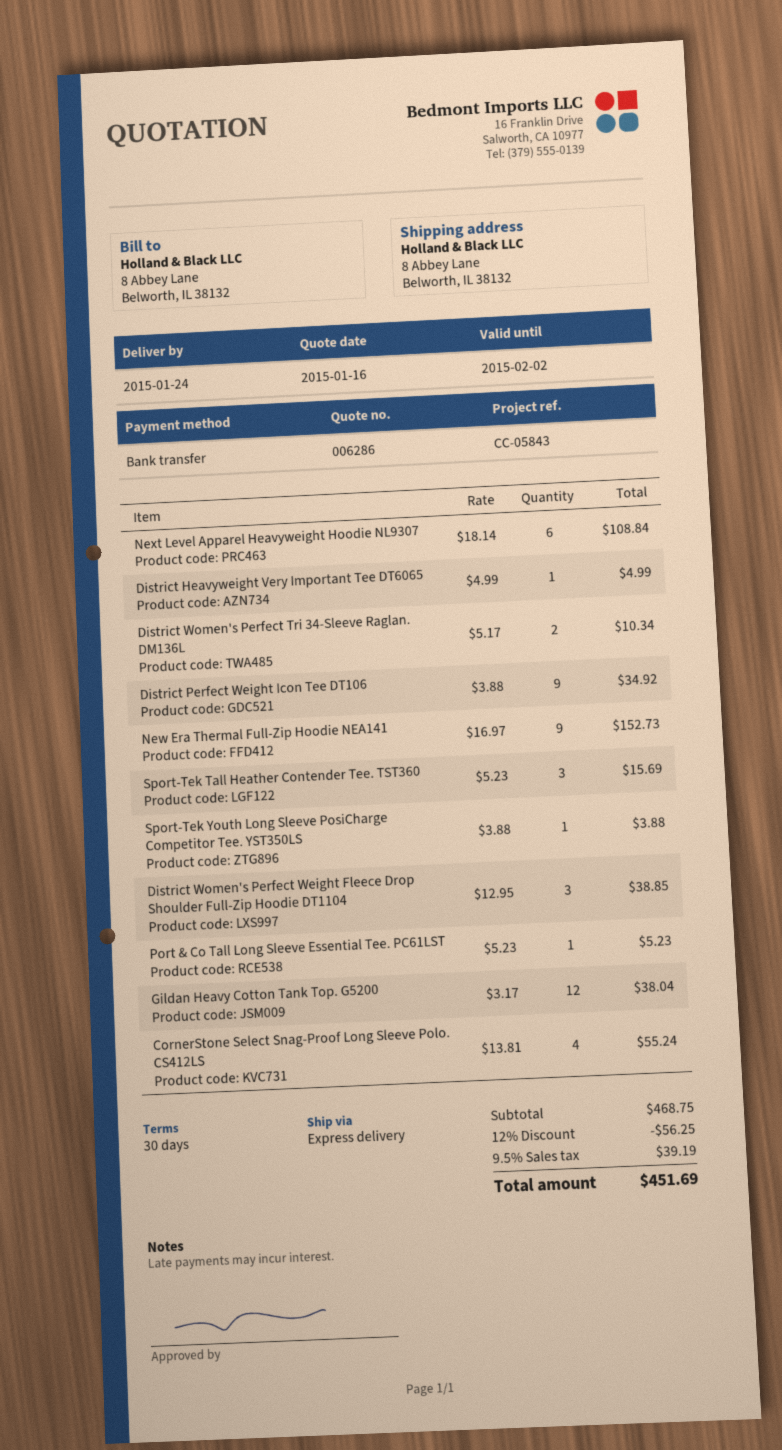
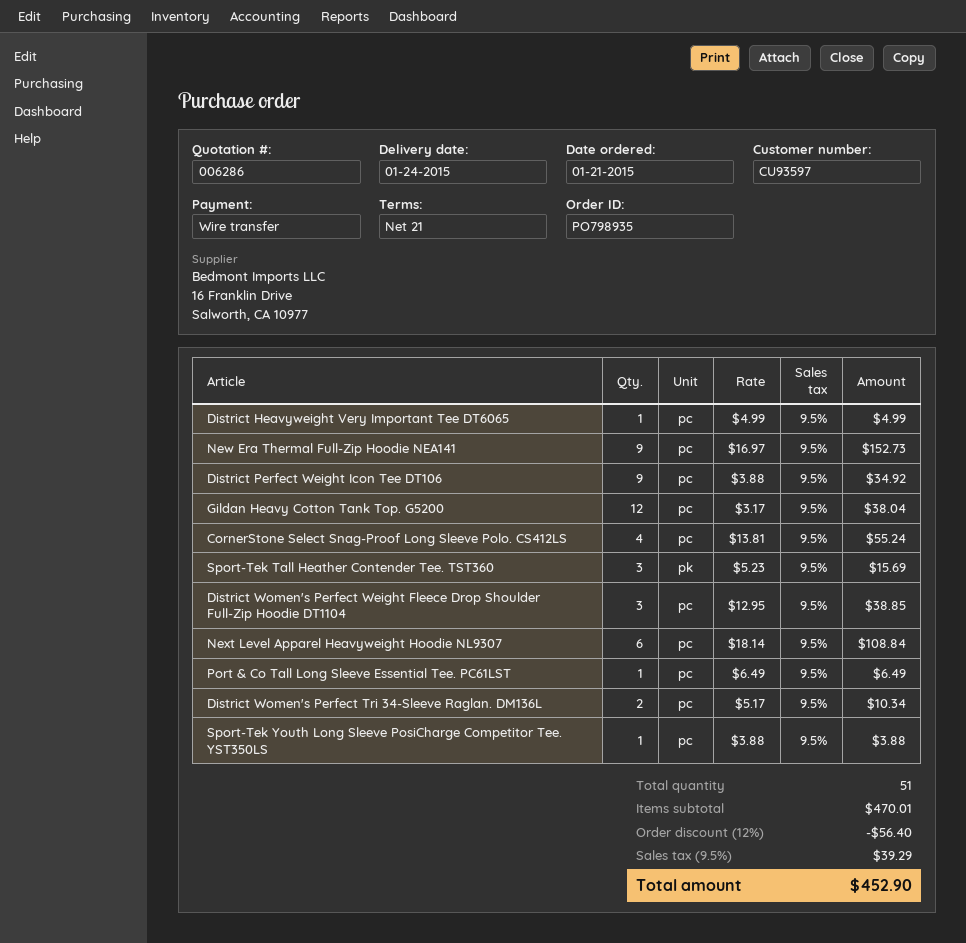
payment terms: 30 days -> 21 days
Port & Co Tall Long Sleeve Essential Tee. PC61LST: 1 x 5.23 = 5.23 -> 1 x 6.49 = 6.49
subtotal: 468.75 -> 470.01
discount: 12% = 56.25 -> 12% = 56.40
tax: 9.5% = 39.19 -> 9.5% = 39.29
total: 451.69 -> 452.90

